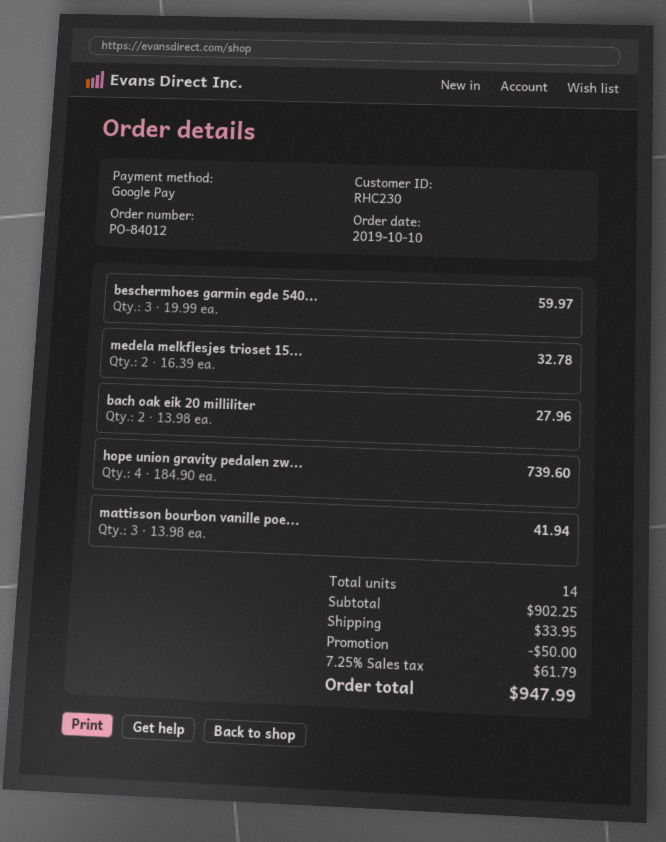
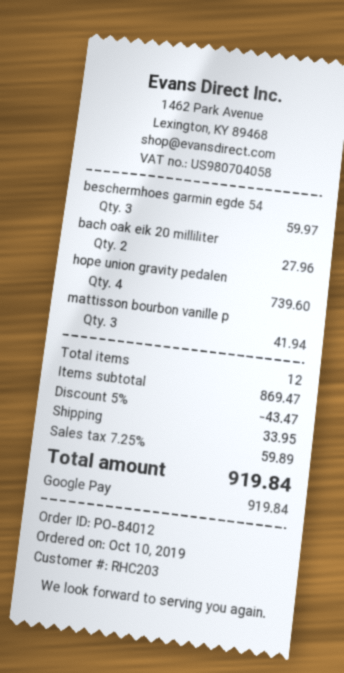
customer number: RHC230 -> RHC203
medela melkflesjes trioset 15...: 2 for 32.78 -> none
total quantity: 14 -> 12
subtotal: 902.25 -> 869.47
discount: 50.00 -> 43.47
tax: 7.25% = 61.79 -> 7.25% = 59.89
total: 947.99 -> 919.84

